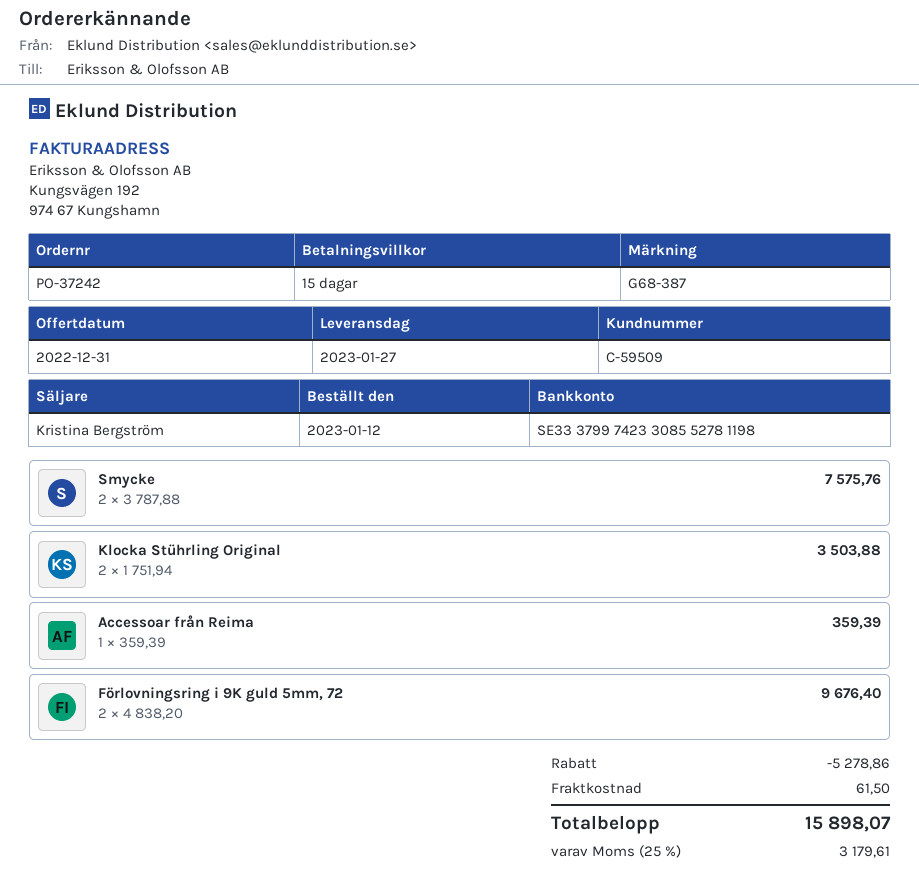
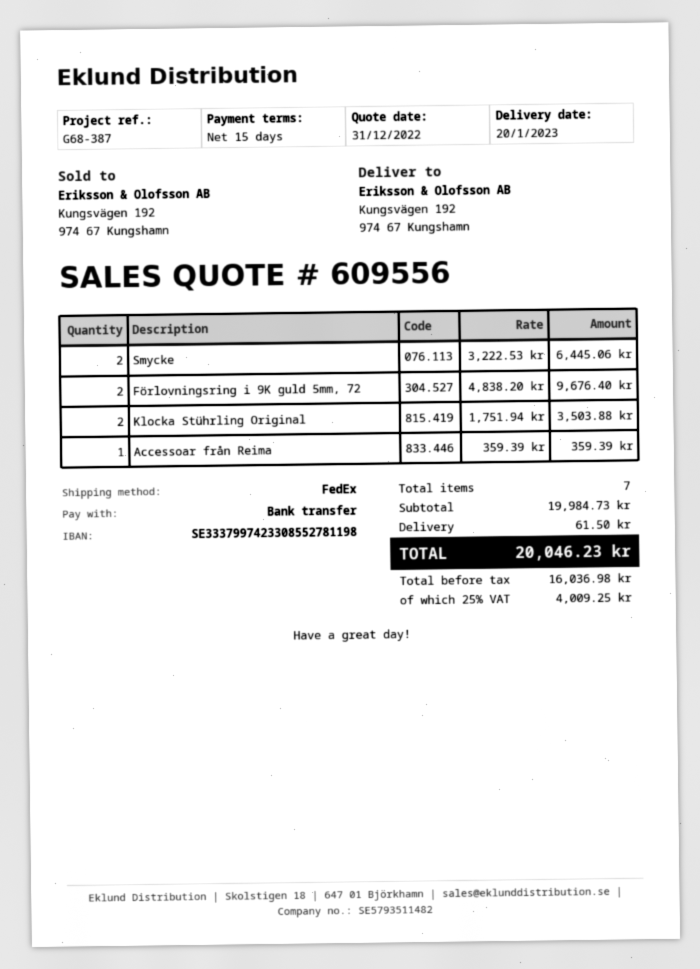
delivery date: 2023-01-27 -> 2023-01-20
Smycke: 2 x 3787.88 = 7575.76 -> 2 x 3222.53 = 6445.06
discount: 5278.86 -> none
tax: 25% = 3179.61 -> 25% = 4009.25
total: 15898.07 -> 20046.23

